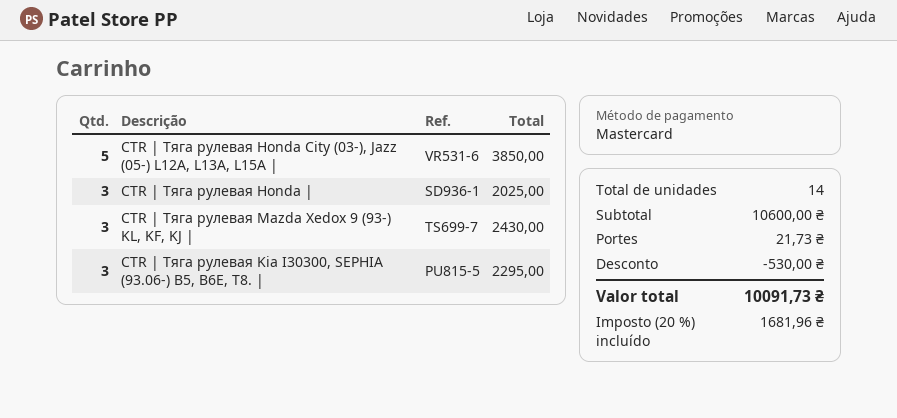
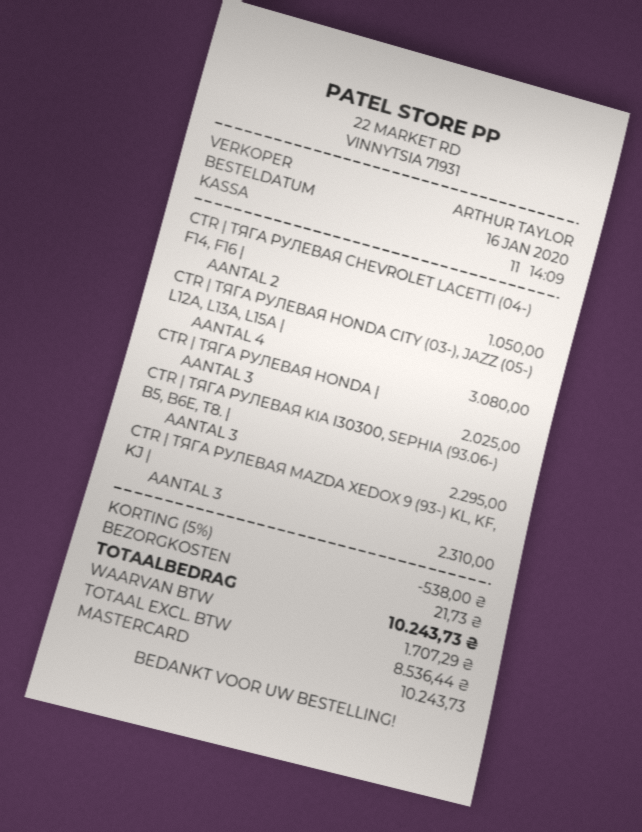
CTR | Тяга рулевая Honda City (03-), Jazz (05-) L12A, L13A, L15A |: 5 for 3850.00 -> 4 for 3080.00
CTR | Тяга рулевая Mazda Xedox 9 (93-) KL, KF, KJ |: 3 for 2430.00 -> 3 for 2310.00
CTR | ТЯГА РУЛЕВАЯ CHEVROLET LACETTI (04-) F14, F16 |: none -> 2 for 1050.00
discount: 530.00 -> 538.00
tax: 1681.96 -> 1707.29
total: 10091.73 -> 10243.73

